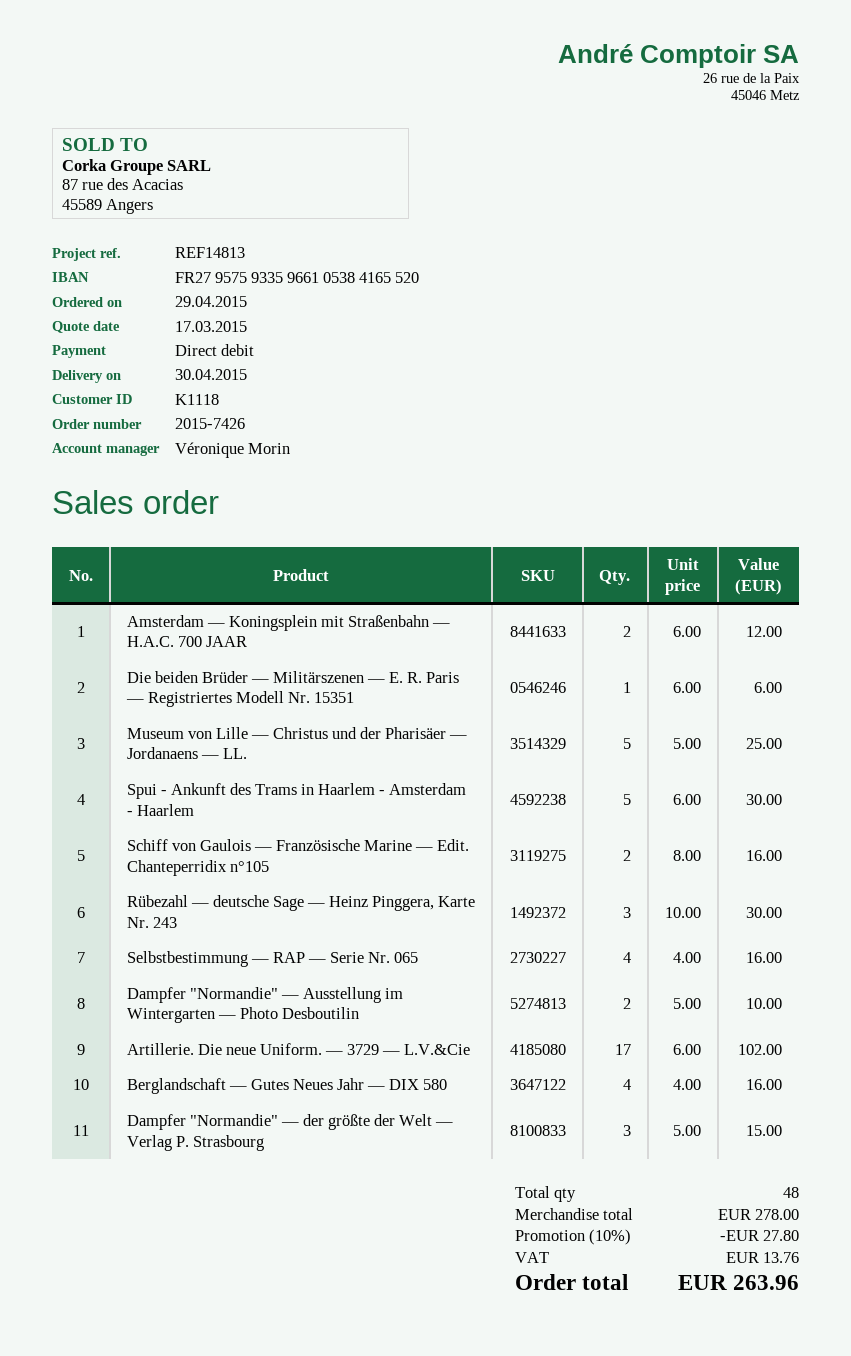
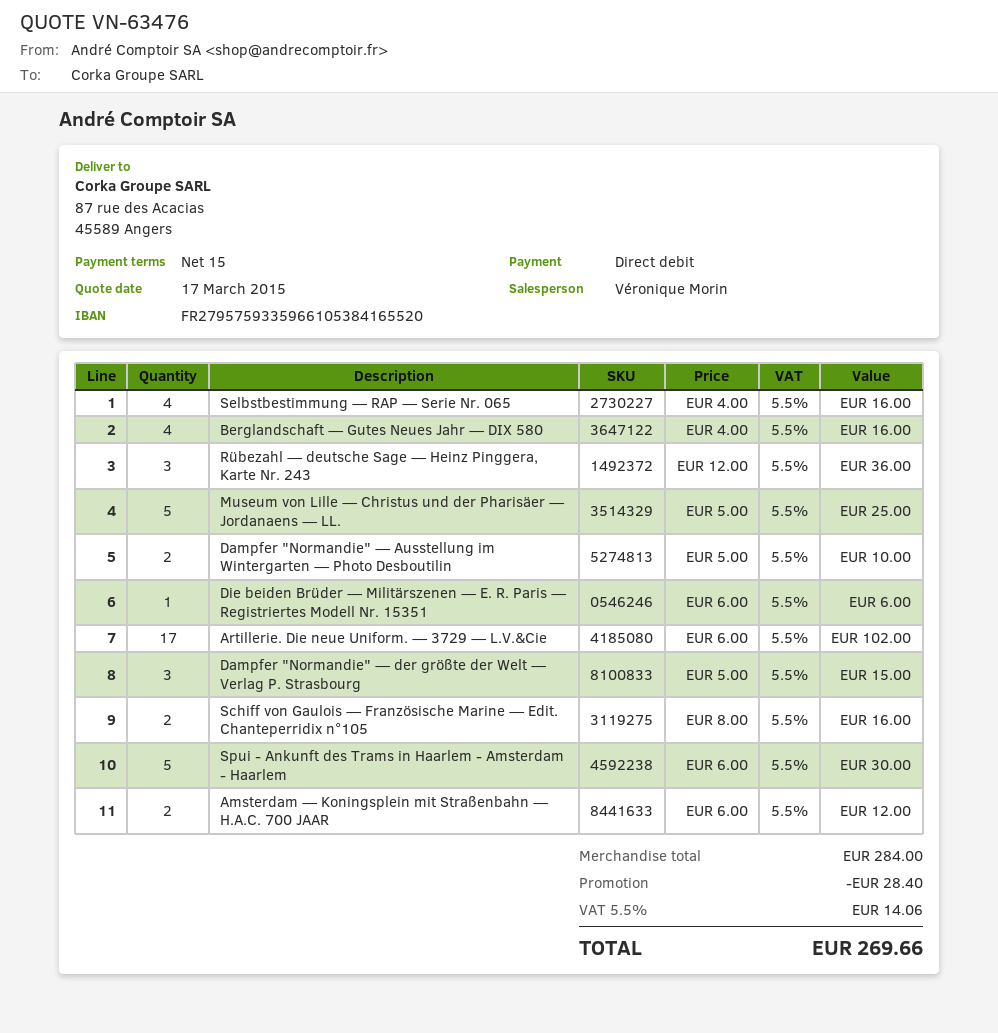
Rübezahl — deutsche Sage — Heinz Pinggera, Karte Nr. 243: 3 x 10.00 = 30.00 -> 3 x 12.00 = 36.00
subtotal: 278.00 -> 284.00
discount: 27.80 -> 28.40
tax: 13.76 -> 14.06
total: 263.96 -> 269.66

